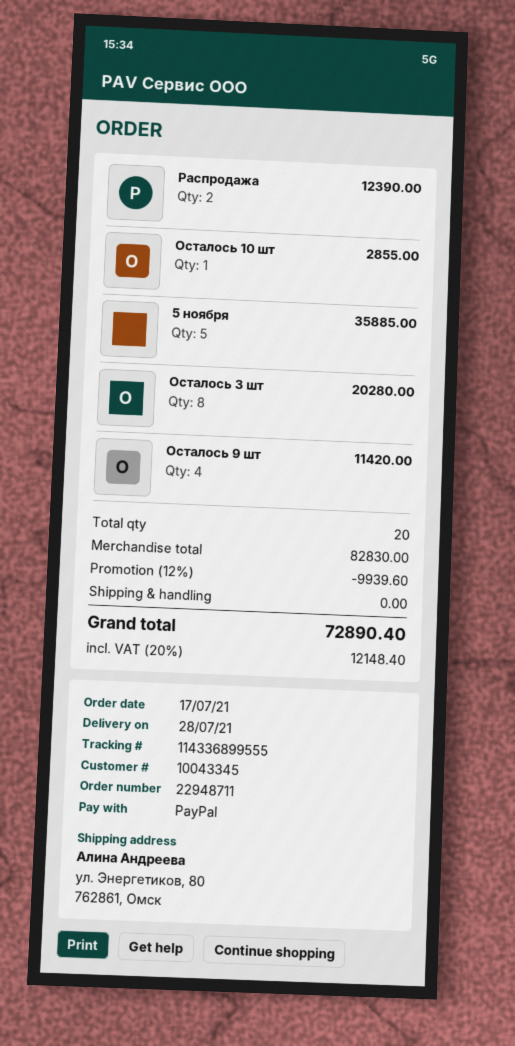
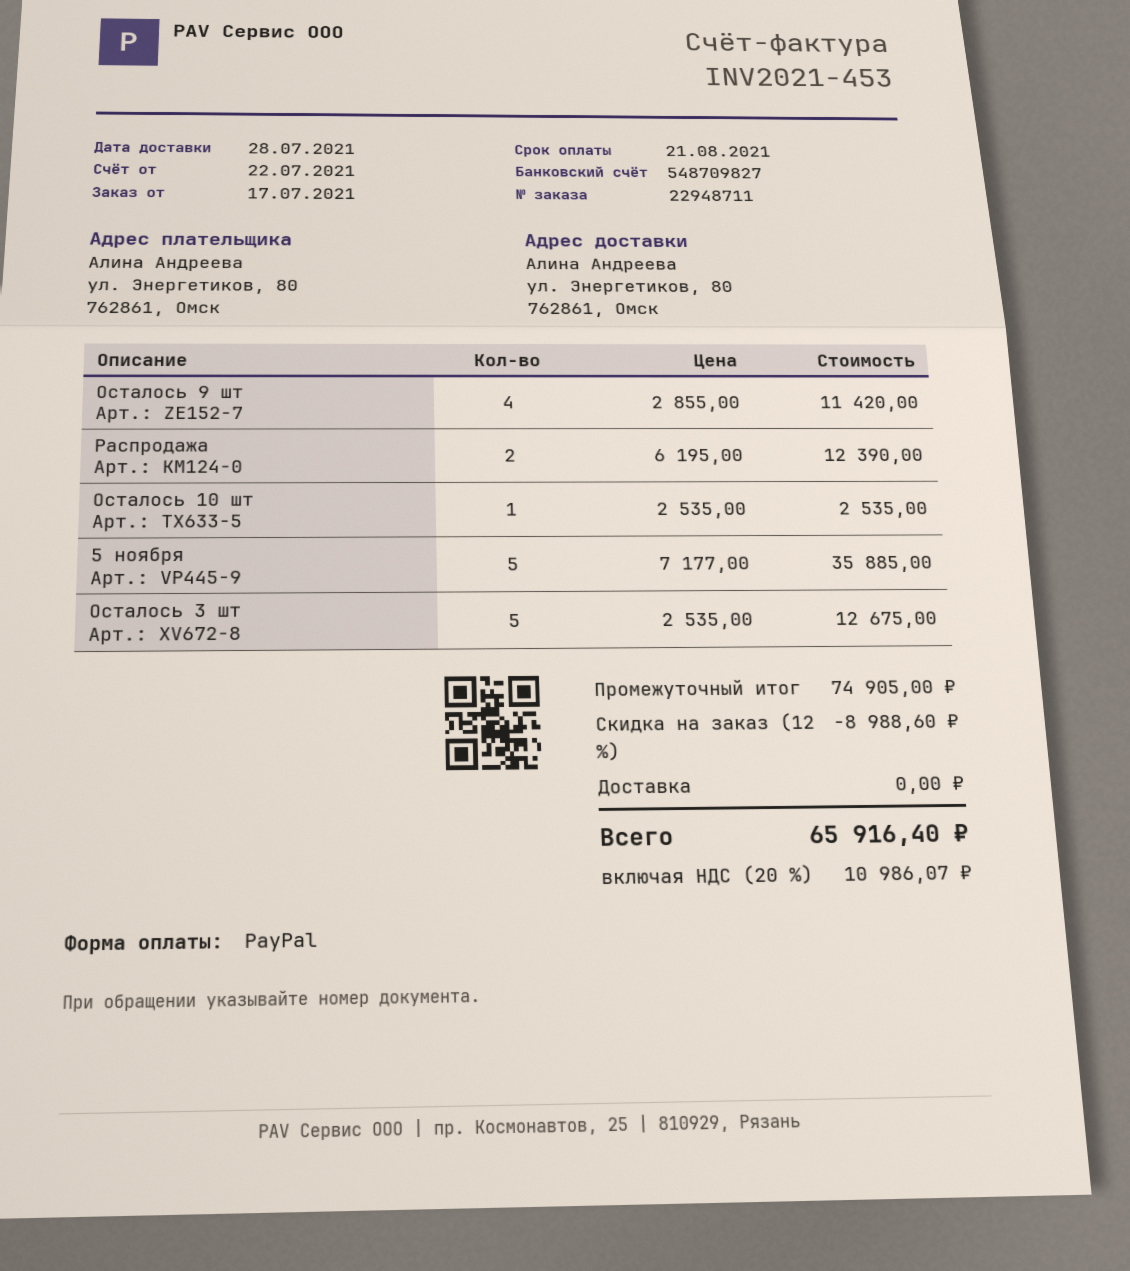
Осталось 10 шт: 1 for 2855.00 -> 1 for 2535.00
Осталось 3 шт: 8 for 20280.00 -> 5 for 12675.00
subtotal: 82830.00 -> 74905.00
discount: 12% = 9939.60 -> 12% = 8988.60
tax: 20% = 12148.40 -> 20% = 10986.07
total: 72890.40 -> 65916.40

